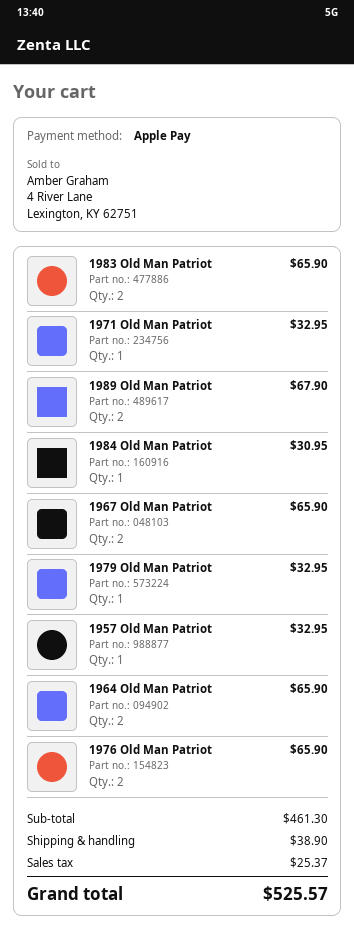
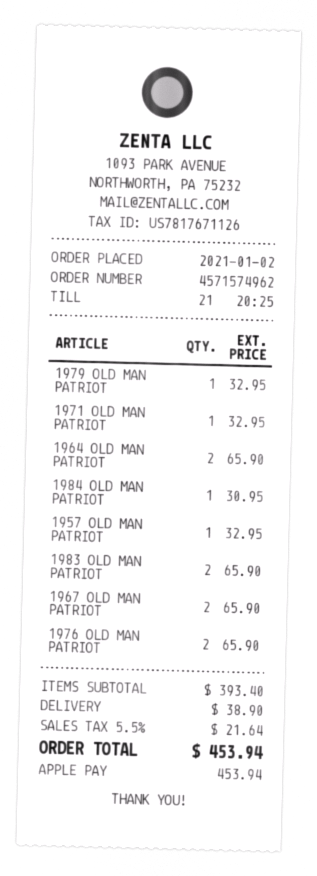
1989 Old Man Patriot: 2 for 67.90 -> none
subtotal: 461.30 -> 393.40
tax: 25.37 -> 21.64
total: 525.57 -> 453.94

